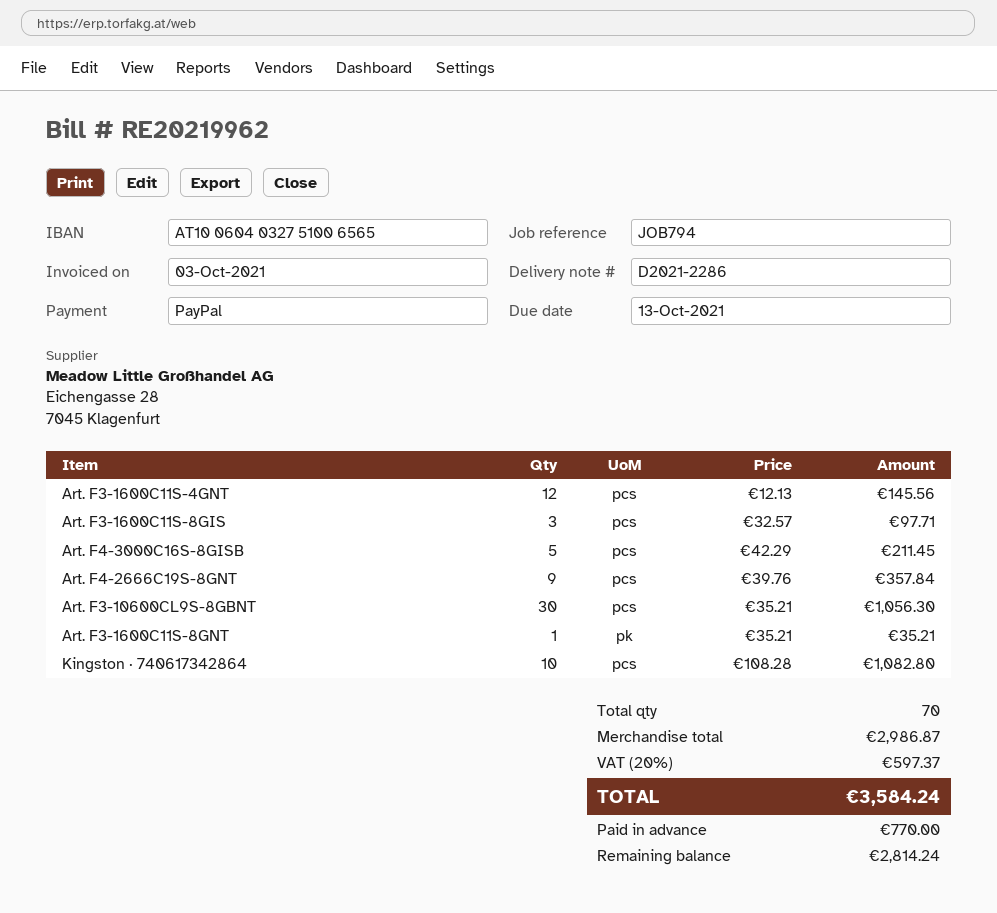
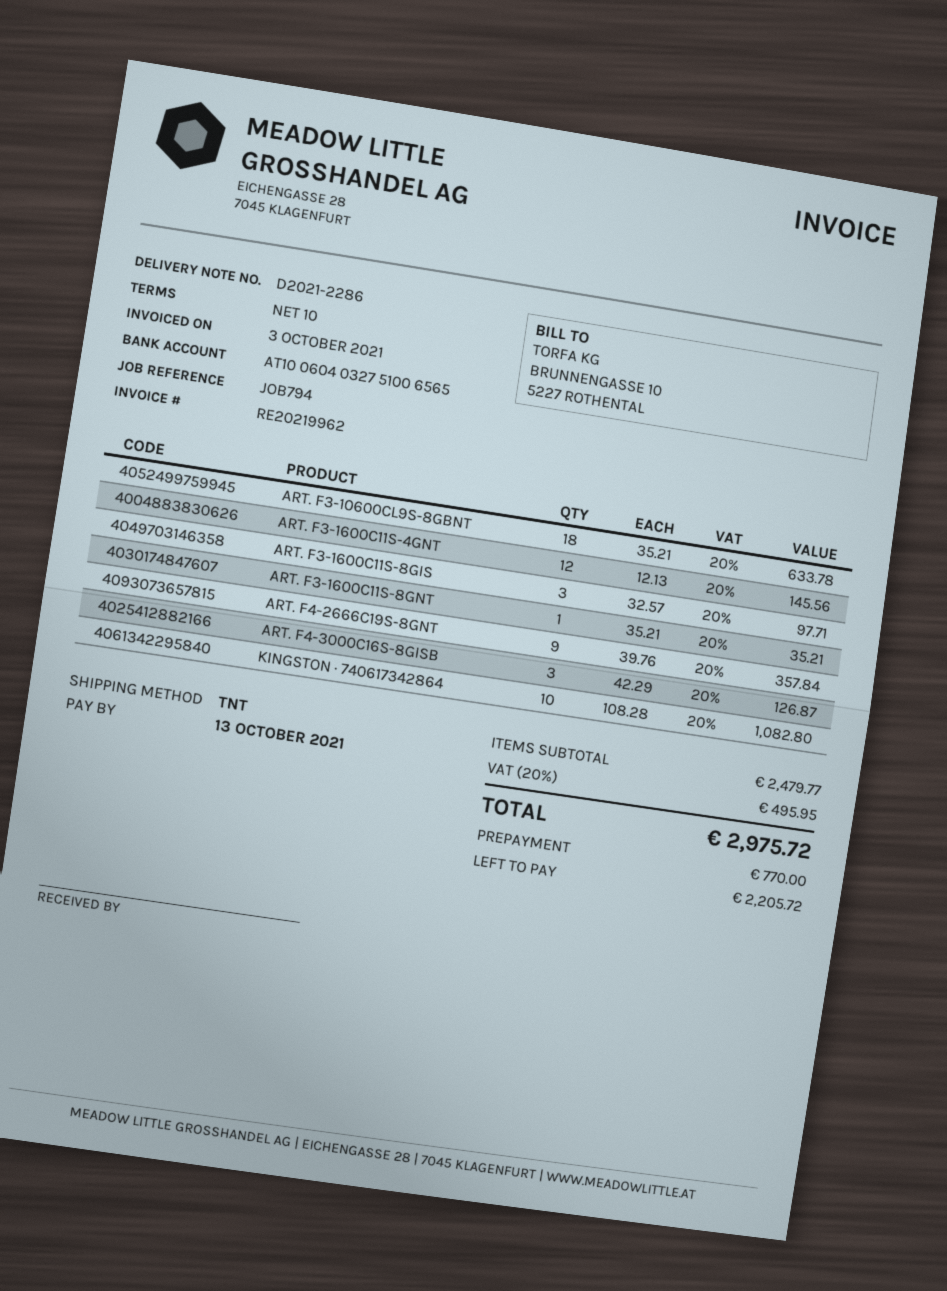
Art. F4-3000C16S-8GISB: 5 x 42.29 = 211.45 -> 3 x 42.29 = 126.87
Art. F3-10600CL9S-8GBNT: 30 x 35.21 = 1056.30 -> 18 x 35.21 = 633.78
subtotal: 2986.87 -> 2479.77
tax: 20% = 597.37 -> 20% = 495.95
total: 3584.24 -> 2975.72
balance: 2814.24 -> 2205.72

